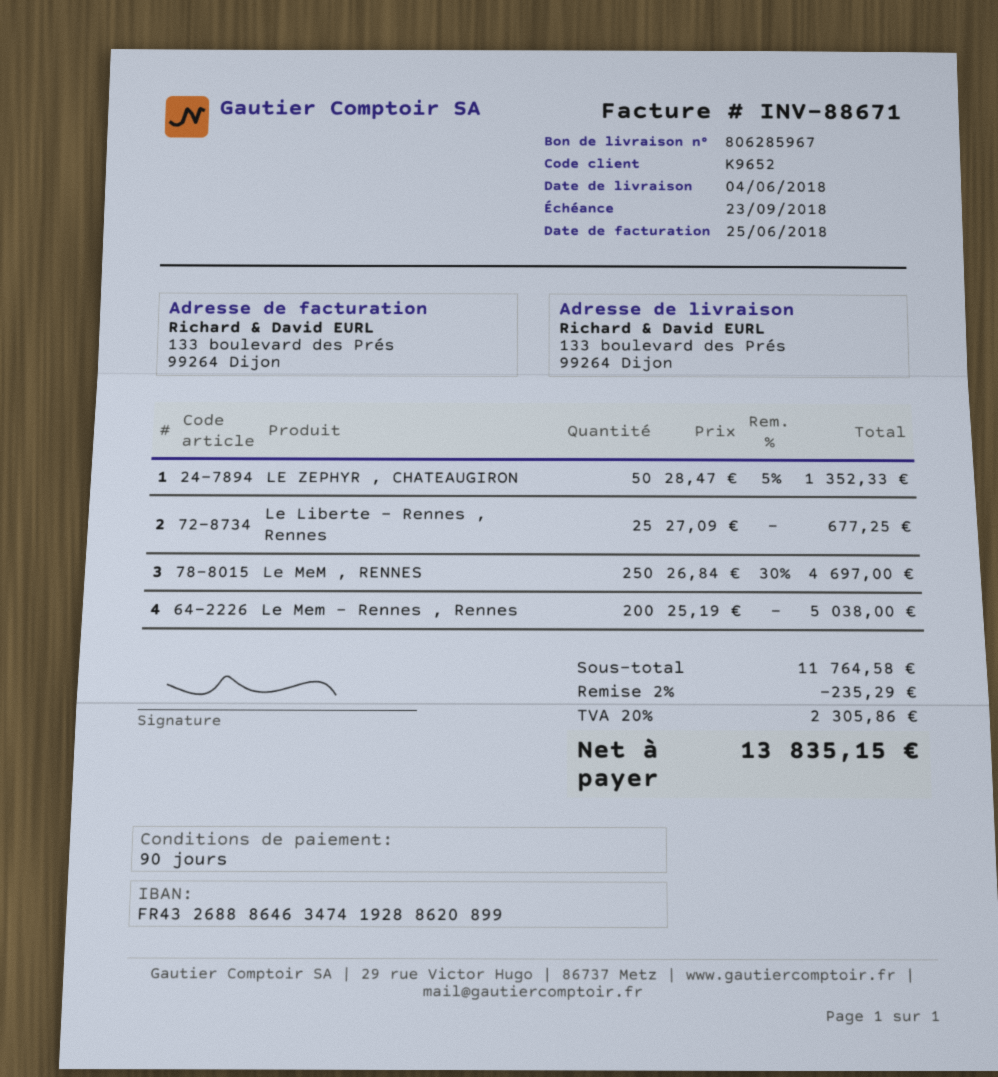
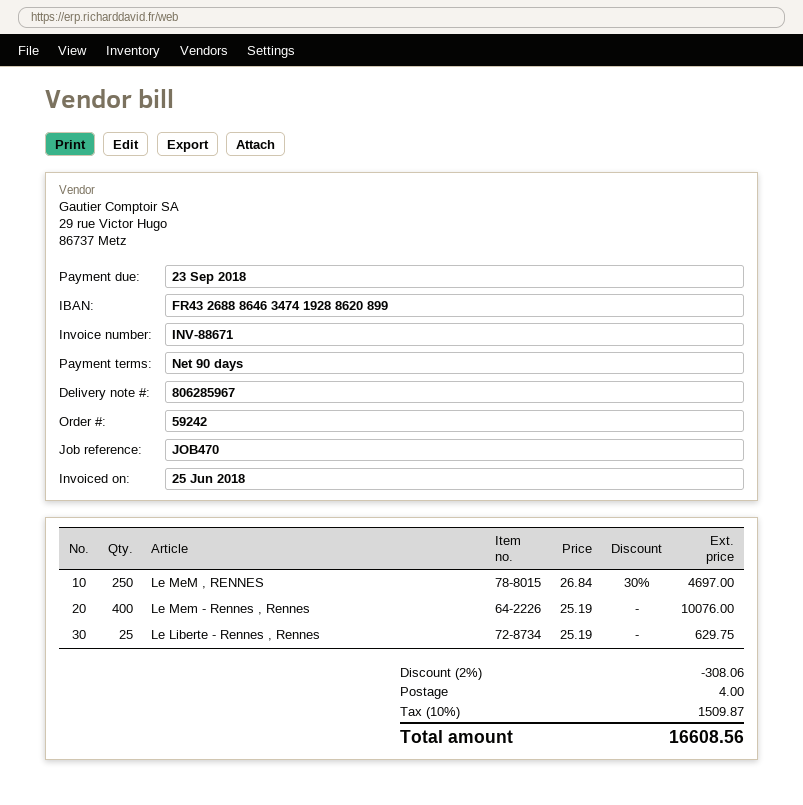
LE ZEPHYR , CHATEAUGIRON: 50 x 28.47 - 5% = 1352.33 -> none
Le Liberte - Rennes , Rennes: 25 x 27.09 = 677.25 -> 25 x 25.19 = 629.75
Le Mem - Rennes , Rennes: 200 x 25.19 = 5038.00 -> 400 x 25.19 = 10076.00
discount: 2% = 235.29 -> 2% = 308.06
shipping: none -> 4.00
tax: 20% = 2305.86 -> 10% = 1509.87
total: 13835.15 -> 16608.56

